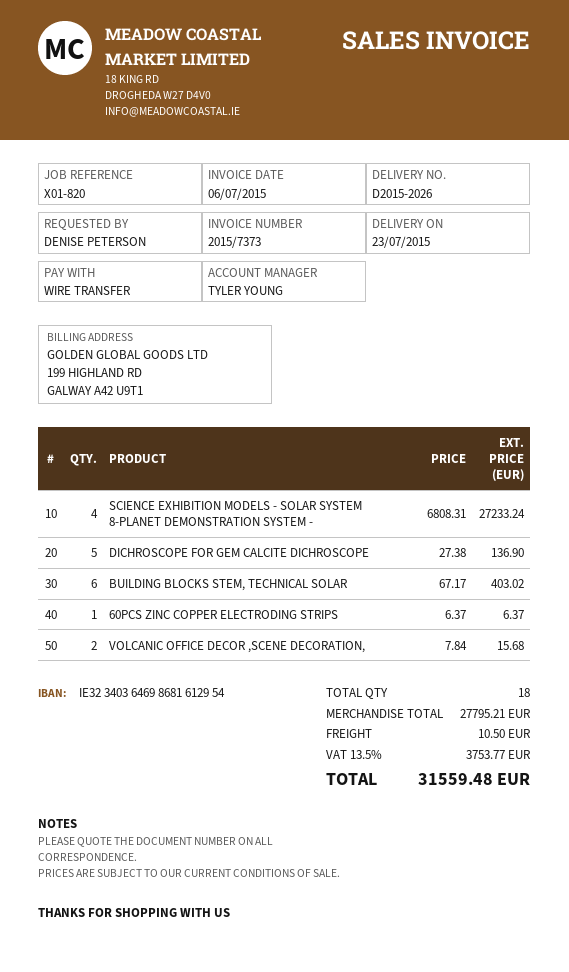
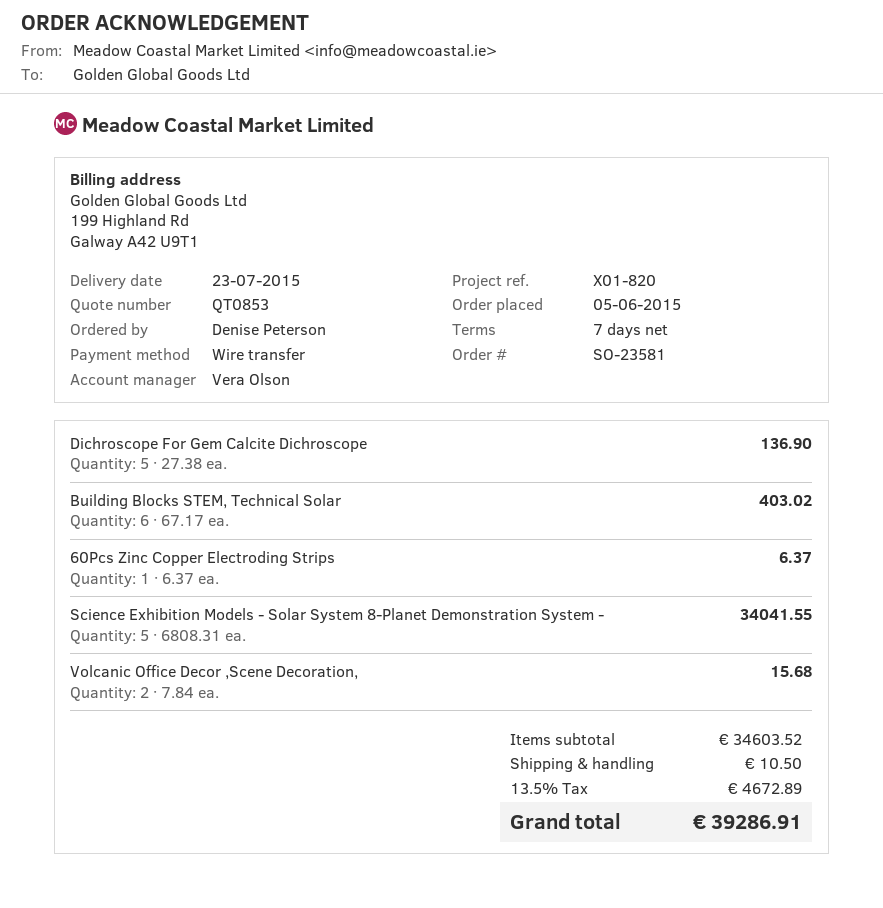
sales rep: TYLER YOUNG -> Vera Olson
SCIENCE EXHIBITION MODELS - SOLAR SYSTEM 8-PLANET DEMONSTRATION SYSTEM -: 4 x 6808.31 = 27233.24 -> 5 x 6808.31 = 34041.55
subtotal: 27795.21 -> 34603.52
tax: 13.5% = 3753.77 -> 13.5% = 4672.89
total: 31559.48 -> 39286.91

